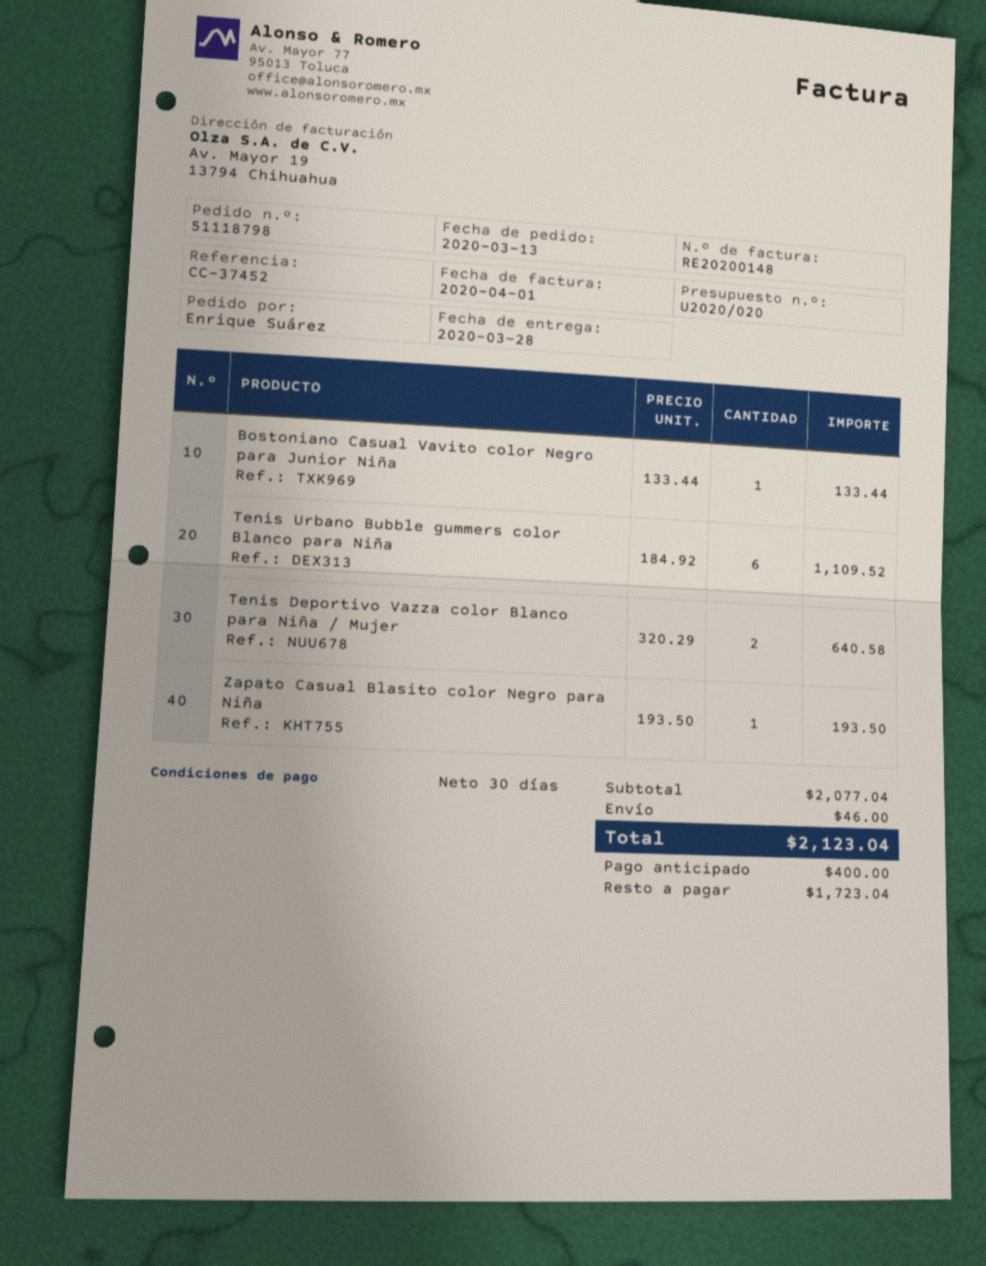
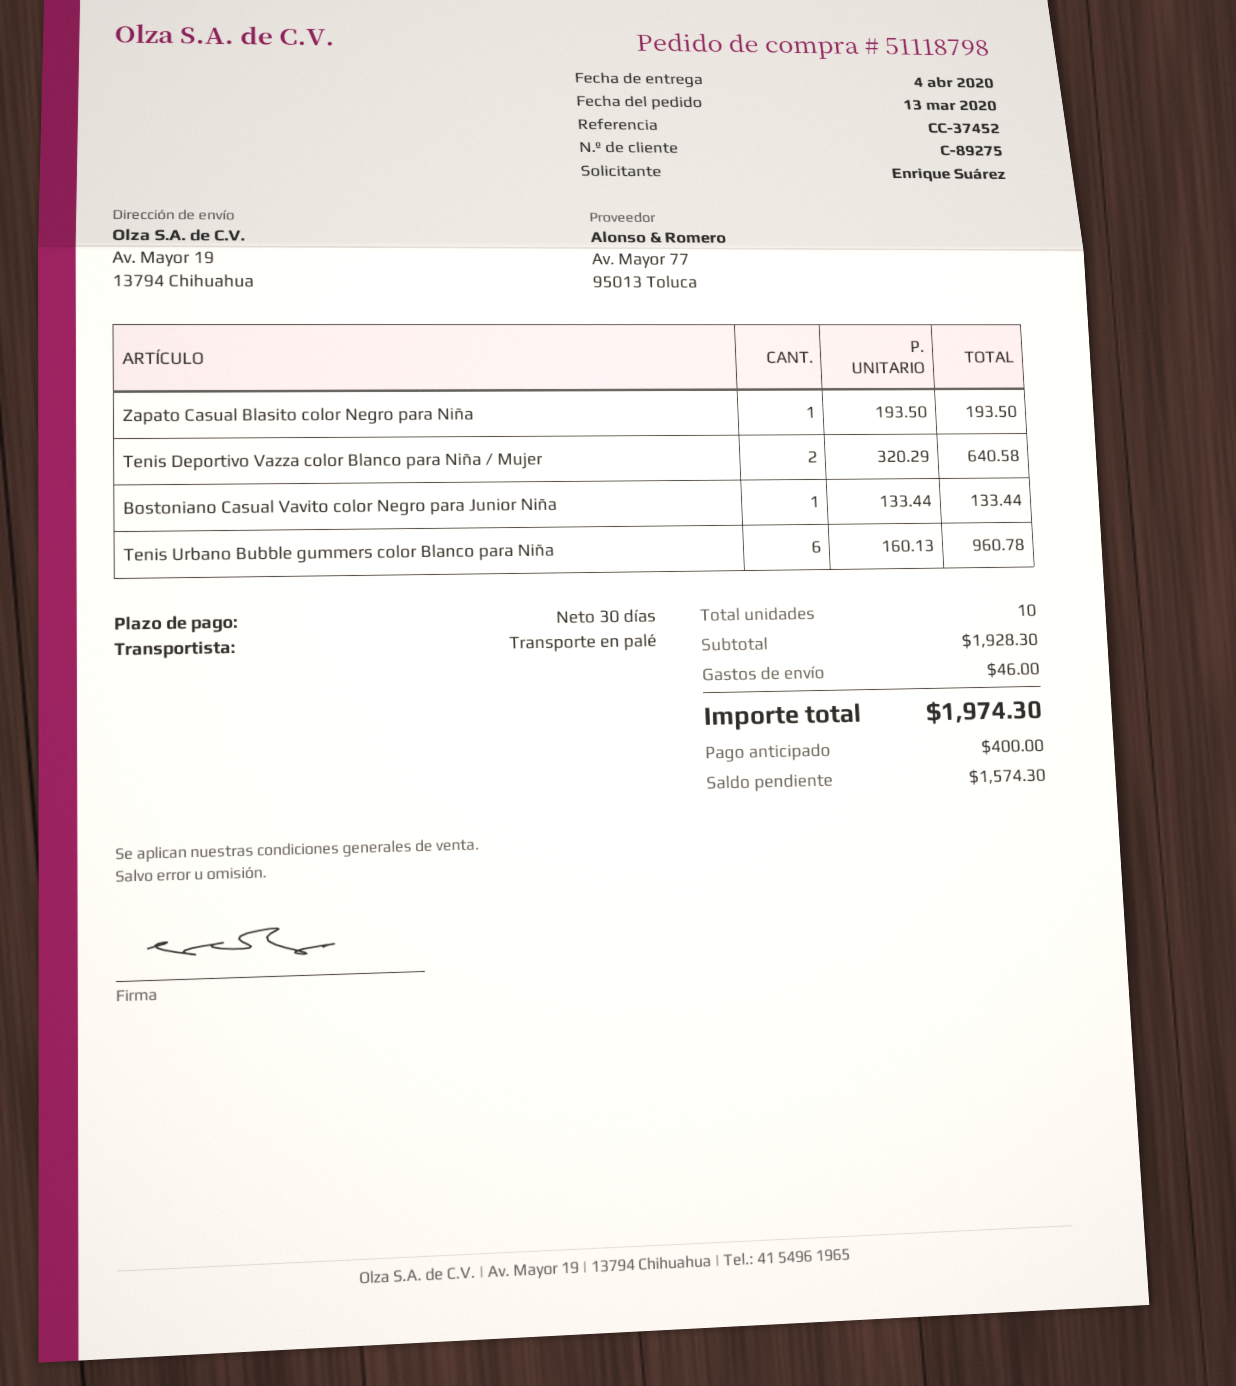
delivery date: 2020-03-28 -> 2020-04-04
Tenis Urbano Bubble gummers color Blanco para Niña: 6 x 184.92 = 1109.52 -> 6 x 160.13 = 960.78
subtotal: 2077.04 -> 1928.30
total: 2123.04 -> 1974.30
balance: 1723.04 -> 1574.30

